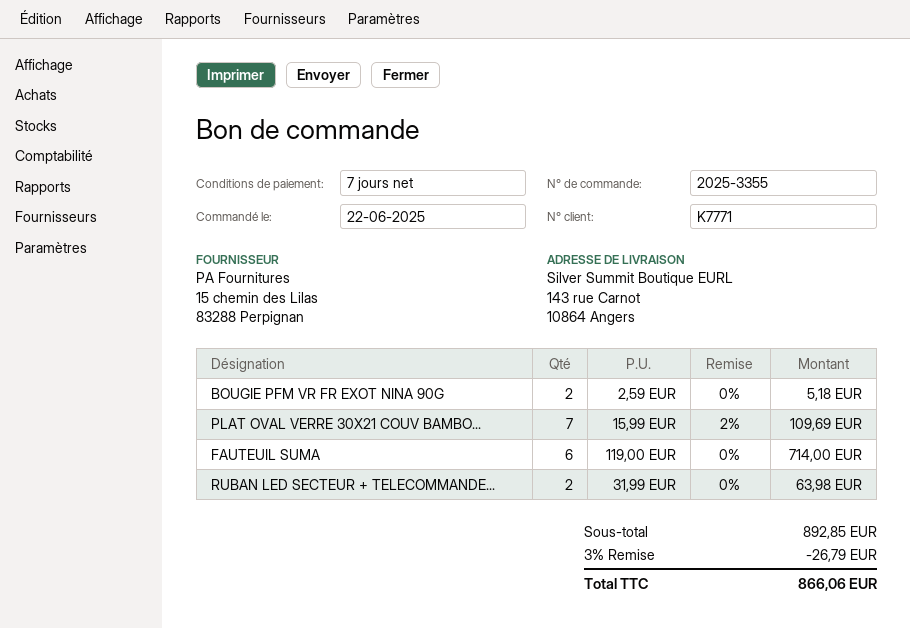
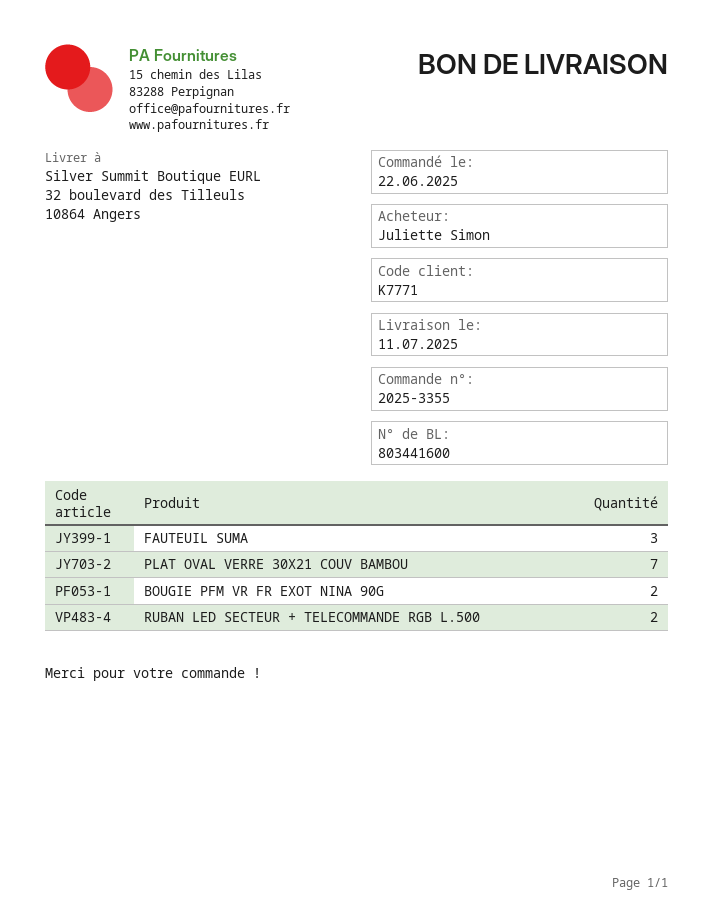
ship to: 143 rue Carnot, 10864 Angers -> 32 boulevard des Tilleuls, 10864 Angers
FAUTEUIL SUMA: 6 -> 3

